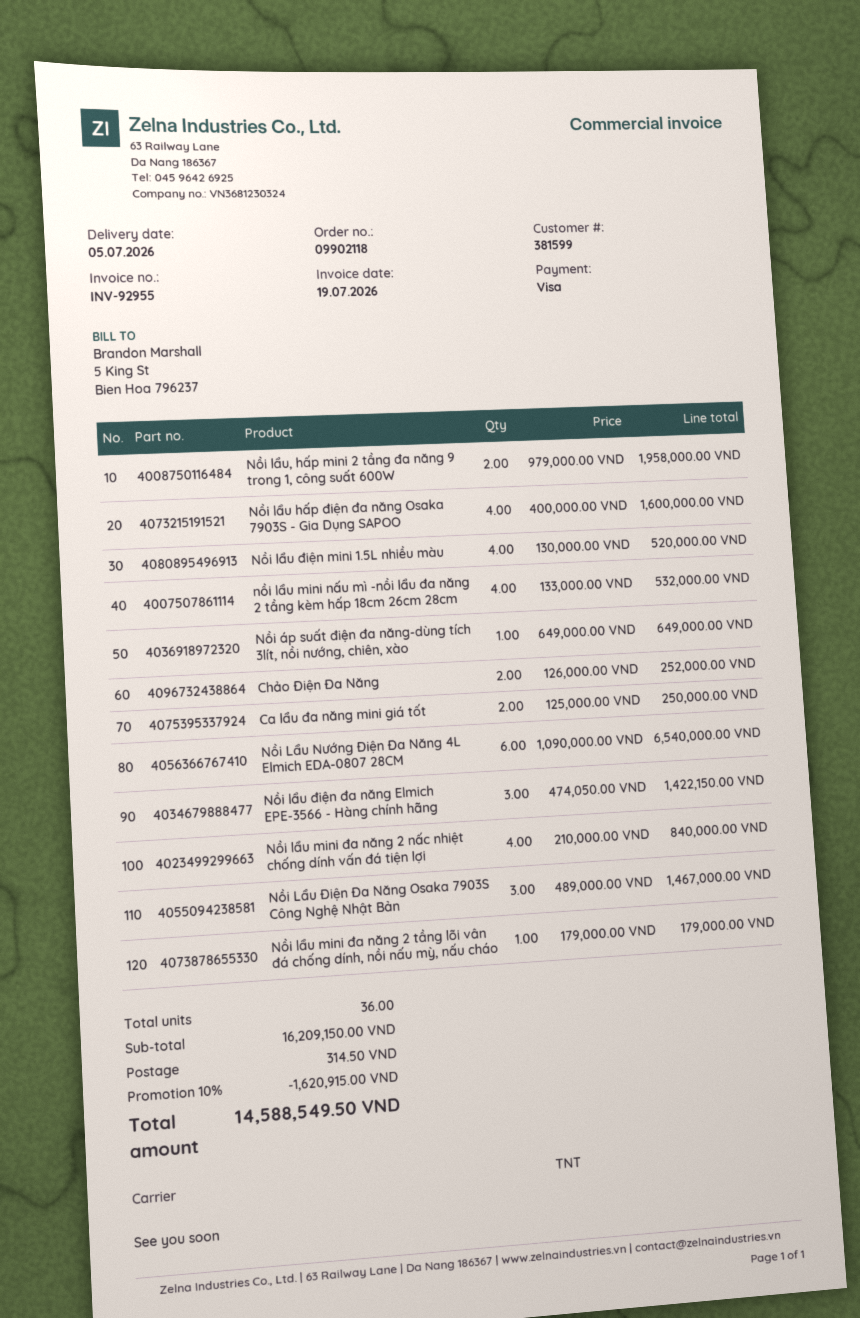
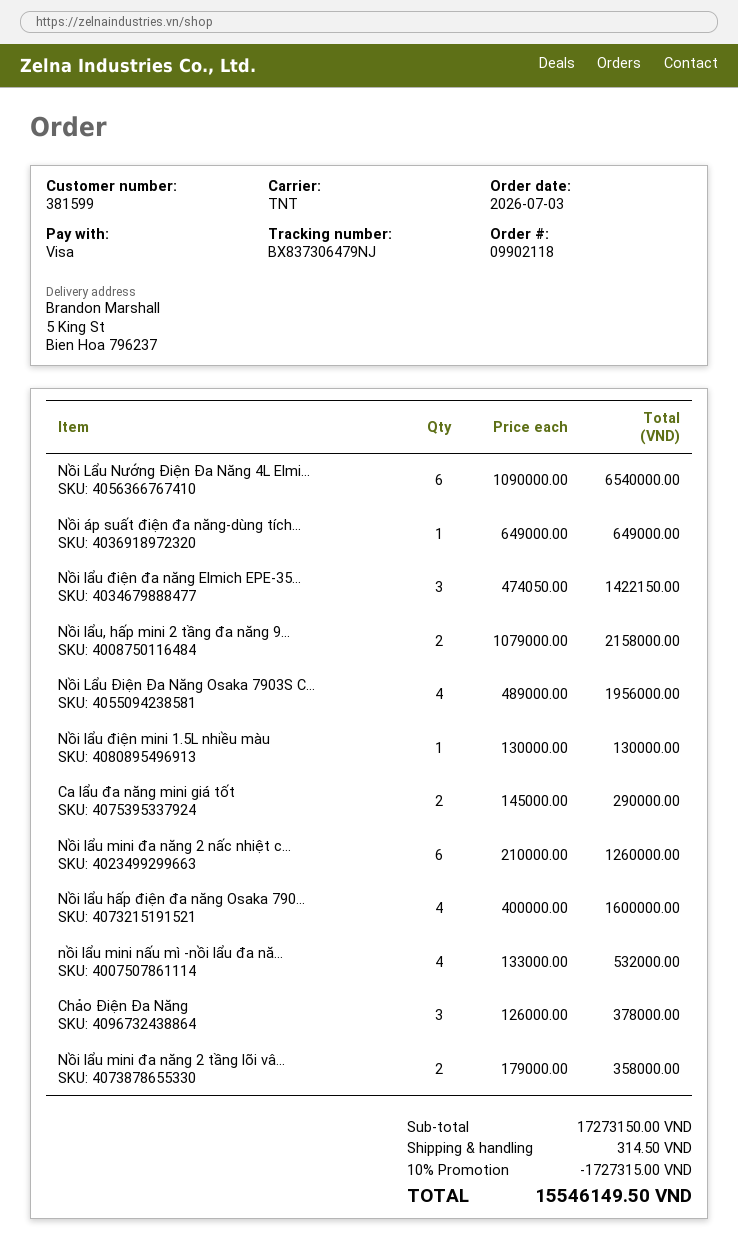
Nồi lẩu, hấp mini 2 tầng đa năng 9 trong 1, công suất 600W: 2 x 979000.00 = 1958000.00 -> 2 x 1079000.00 = 2158000.00
Nồi lẩu điện mini 1.5L nhiều màu: 4 x 130000.00 = 520000.00 -> 1 x 130000.00 = 130000.00
Chảo Điện Đa Năng: 2 x 126000.00 = 252000.00 -> 3 x 126000.00 = 378000.00
Ca lẩu đa năng mini giá tốt: 2 x 125000.00 = 250000.00 -> 2 x 145000.00 = 290000.00
Nồi lẩu mini đa năng 2 nấc nhiệt chống dính vấn đá tiện lợi: 4 x 210000.00 = 840000.00 -> 6 x 210000.00 = 1260000.00
Nồi Lẩu Điện Đa Năng Osaka 7903S Công Nghệ Nhật Bản: 3 x 489000.00 = 1467000.00 -> 4 x 489000.00 = 1956000.00
Nồi lẩu mini đa năng 2 tầng lõi vân đá chống dính, nồi nấu mỳ, nấu cháo: 1 x 179000.00 = 179000.00 -> 2 x 179000.00 = 358000.00
subtotal: 16209150.00 -> 17273150.00
discount: 10% = 1620915.00 -> 10% = 1727315.00
total: 14588549.50 -> 15546149.50

